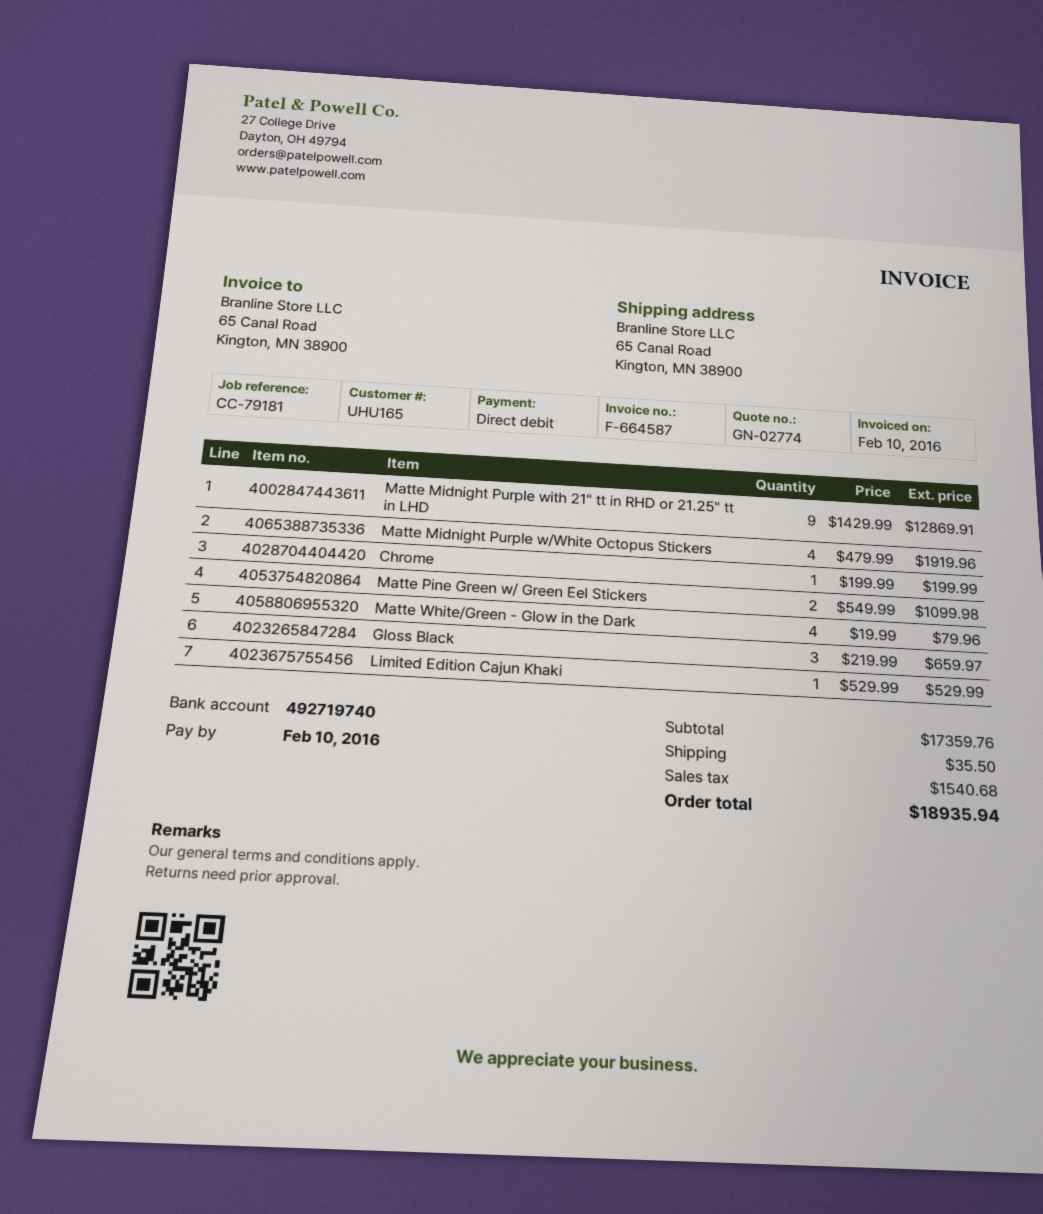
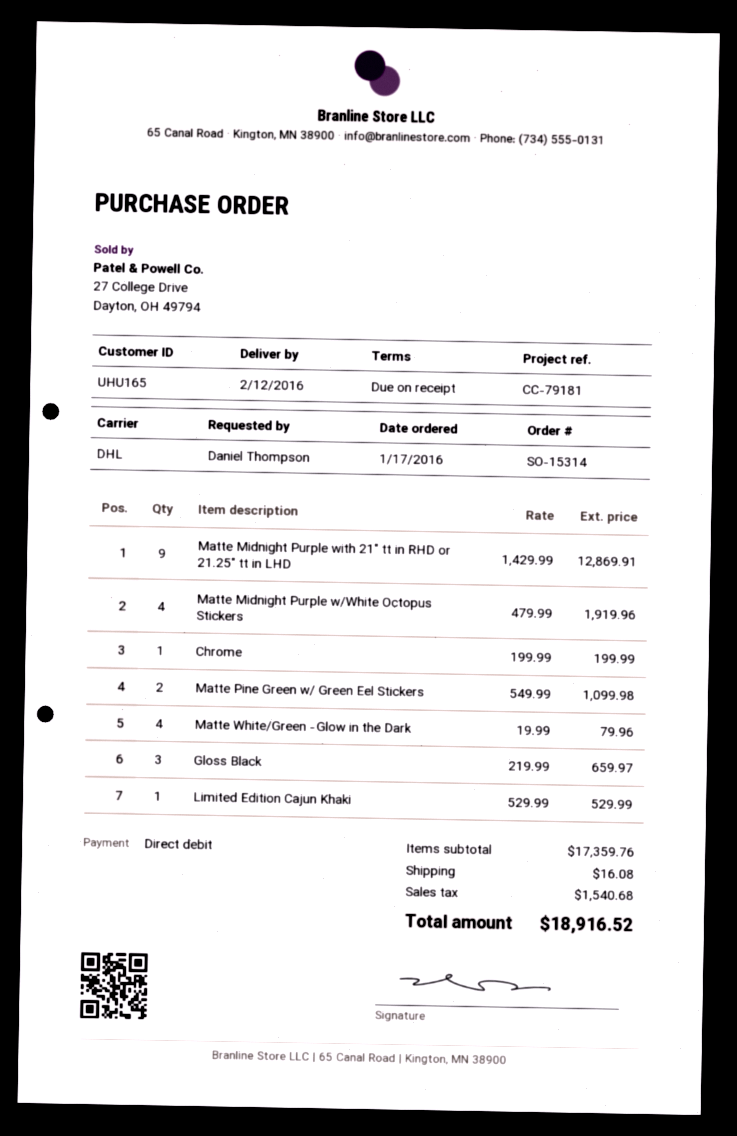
shipping: 35.50 -> 16.08
total: 18935.94 -> 18916.52

